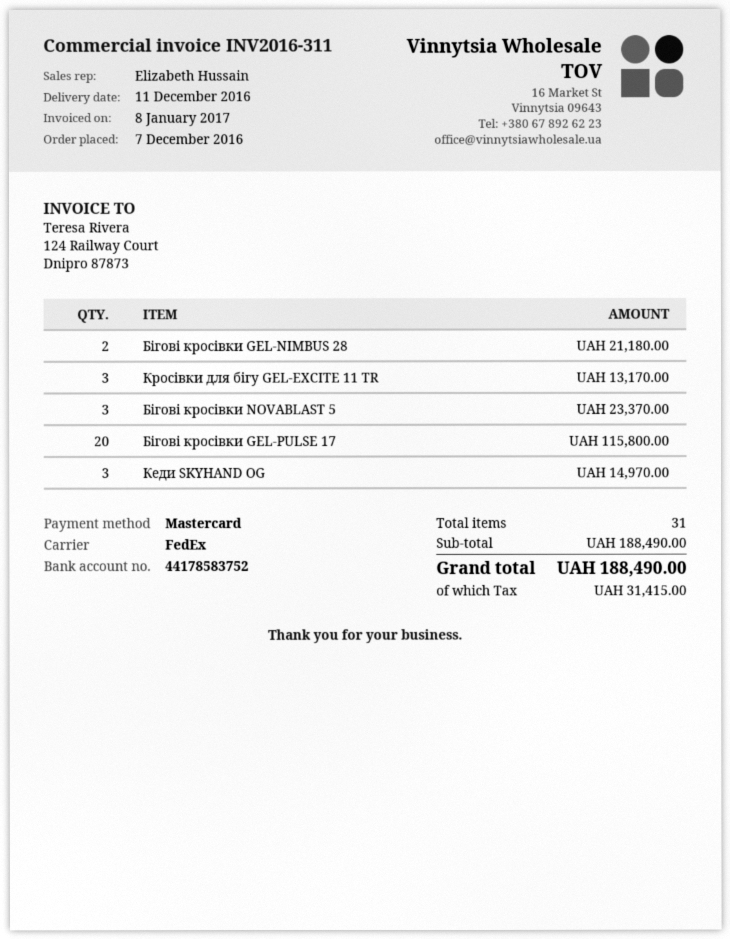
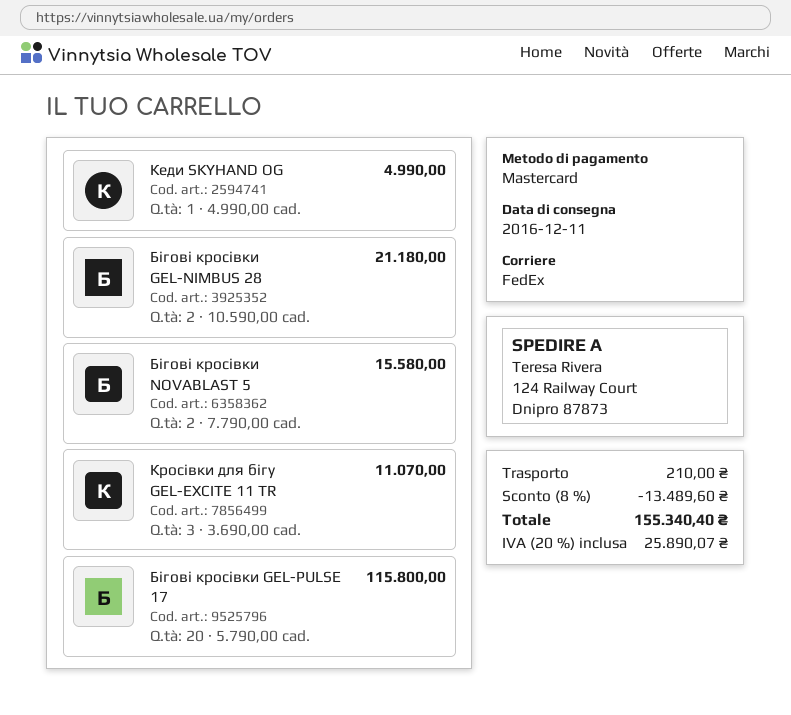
Кросівки для бігу GEL-EXCITE 11 TR: 3 for 13170.00 -> 3 for 11070.00
Бігові кросівки NOVABLAST 5: 3 for 23370.00 -> 2 for 15580.00
Кеди SKYHAND OG: 3 for 14970.00 -> 1 for 4990.00
discount: none -> 8% = 13489.60
shipping: none -> 210.00
tax: 31415.00 -> 25890.07
total: 188490.00 -> 155340.40

